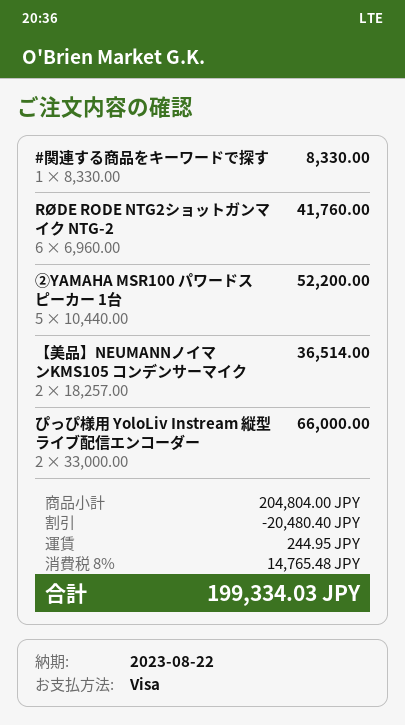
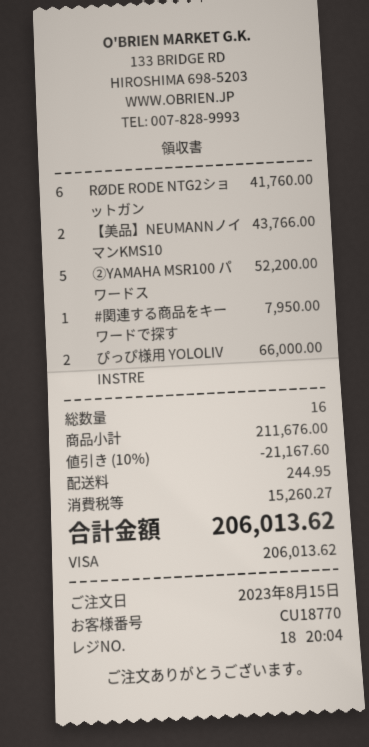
#関連する商品をキーワードで探す: 1 for 8330.00 -> 1 for 7950.00
【美品】NEUMANNノイマンKMS105 コンデンサーマイク: 2 for 36514.00 -> 2 for 43766.00
subtotal: 204804.00 -> 211676.00
discount: 20480.40 -> 21167.60
tax: 14765.48 -> 15260.27
total: 199334.03 -> 206013.62

